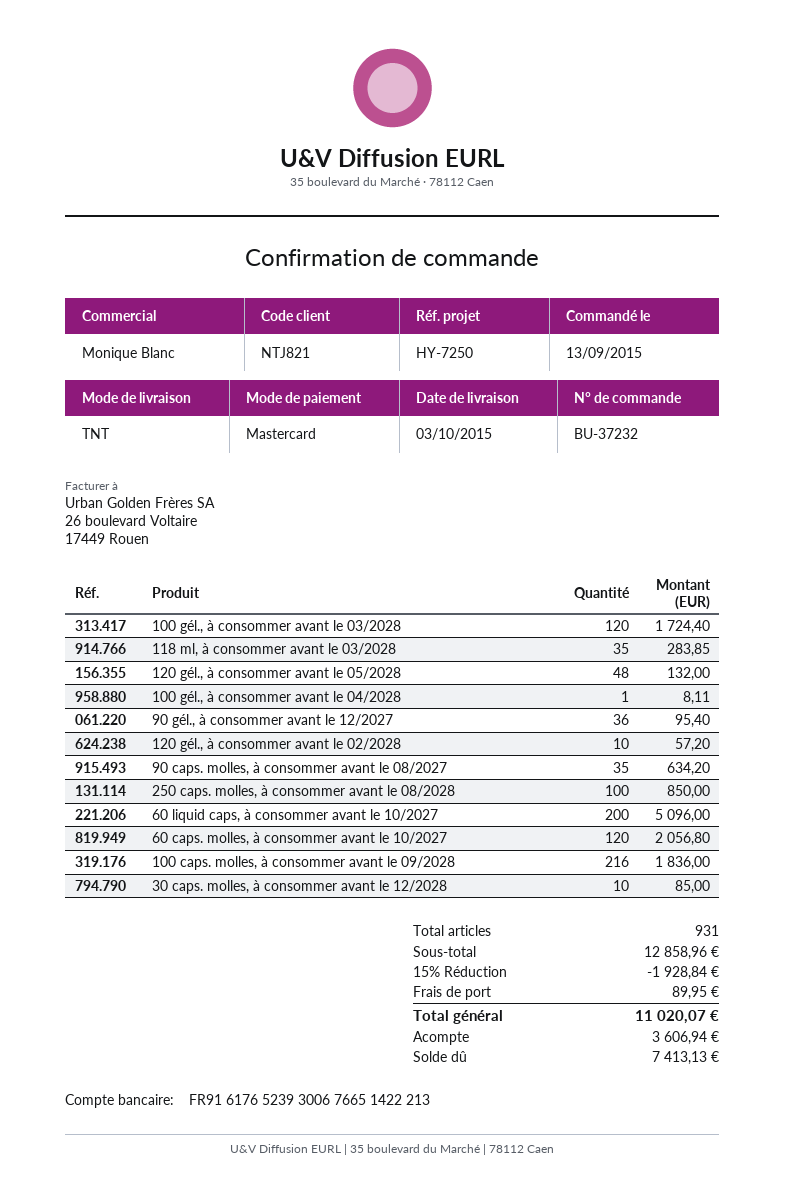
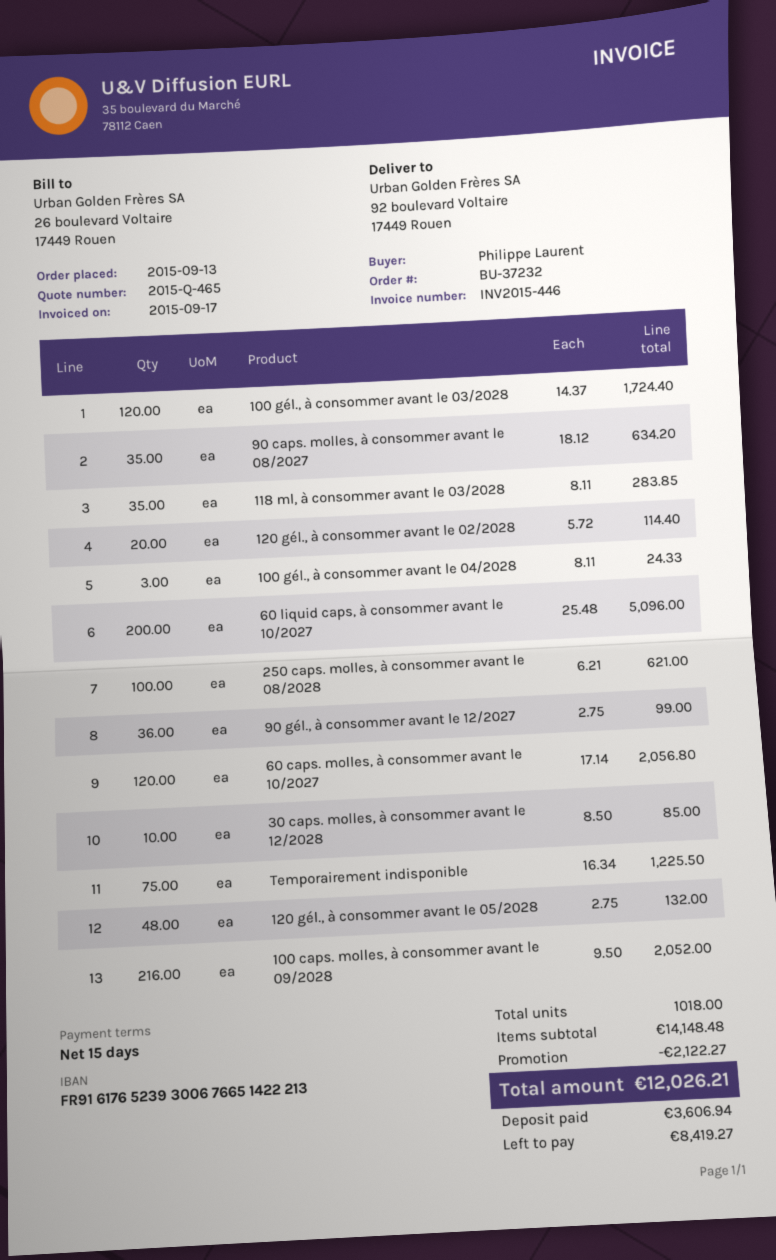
100 gél., à consommer avant le 04/2028: 1 for 8.11 -> 3 for 24.33
90 gél., à consommer avant le 12/2027: 36 for 95.40 -> 36 for 99.00
120 gél., à consommer avant le 02/2028: 10 for 57.20 -> 20 for 114.40
250 caps. molles, à consommer avant le 08/2028: 100 for 850.00 -> 100 for 621.00
100 caps. molles, à consommer avant le 09/2028: 216 for 1836.00 -> 216 for 2052.00
Temporairement indisponible: none -> 75 for 1225.50
total quantity: 931 -> 1018
subtotal: 12858.96 -> 14148.48
discount: 1928.84 -> 2122.27
shipping: 89.95 -> none
total: 11020.07 -> 12026.21
balance: 7413.13 -> 8419.27

